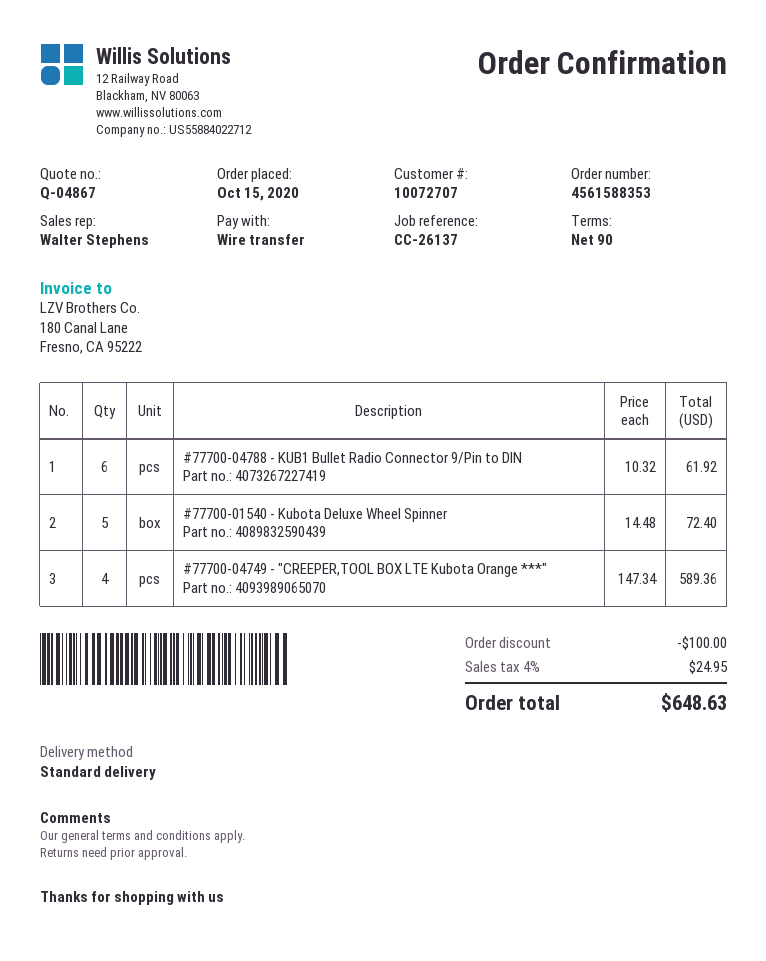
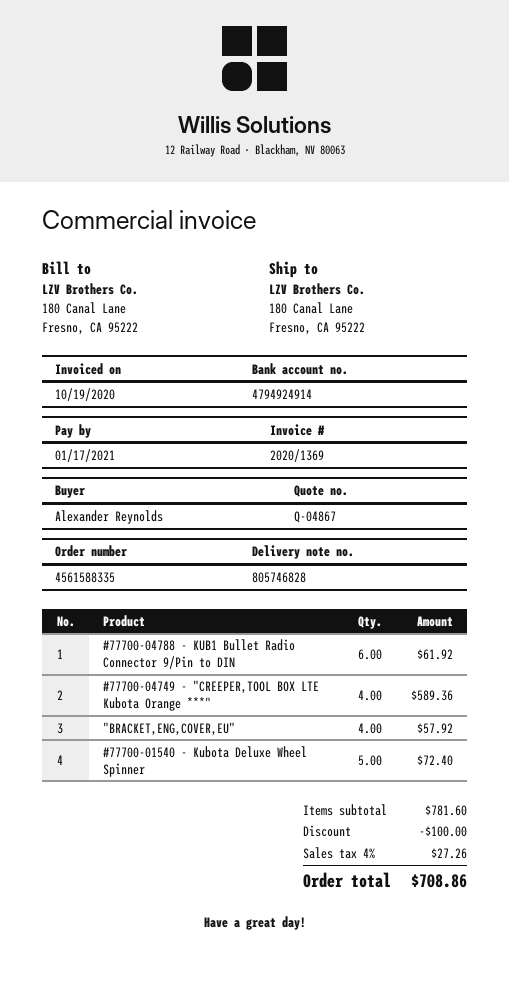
order number: 4561588353 -> 4561588335
"BRACKET,ENG,COVER,EU": none -> 4 for 57.92
tax: 4% = 24.95 -> 4% = 27.26
total: 648.63 -> 708.86

